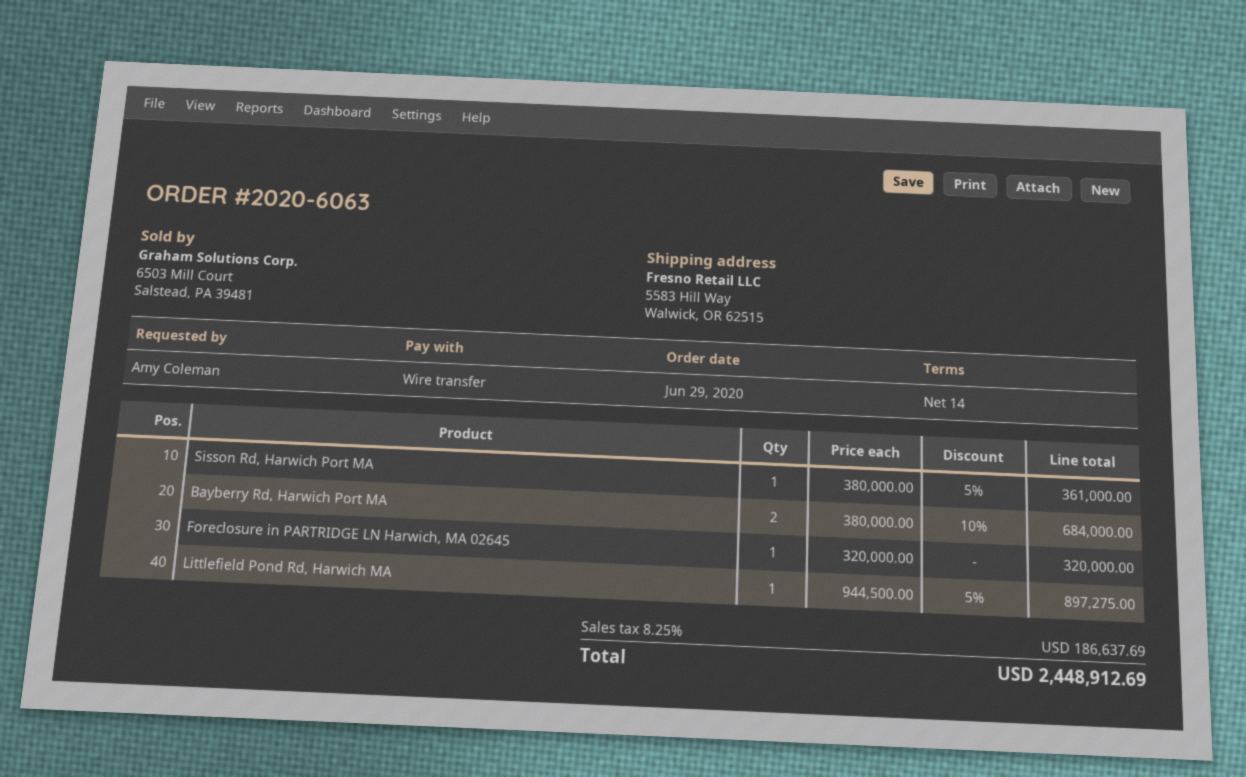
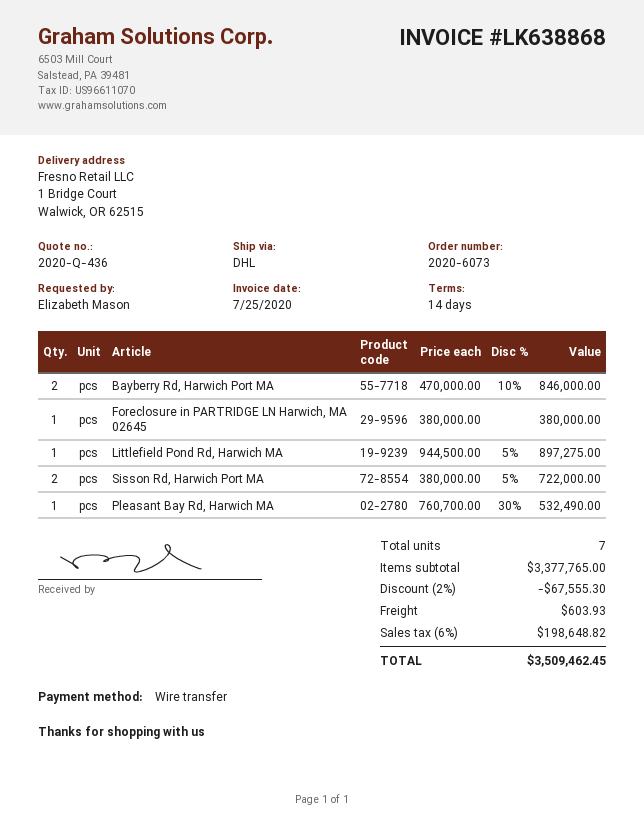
order number: 2020-6063 -> 2020-6073
ordered by: Amy Coleman -> Elizabeth Mason
ship to: 5583 Hill Way, Walwick, OR 62515 -> 1 Bridge Court, Walwick, OR 62515
Sisson Rd, Harwich Port MA: 1 x 380000.00 - 5% = 361000.00 -> 2 x 380000.00 - 5% = 722000.00
Bayberry Rd, Harwich Port MA: 2 x 380000.00 - 10% = 684000.00 -> 2 x 470000.00 - 10% = 846000.00
Foreclosure in PARTRIDGE LN Harwich, MA 02645: 1 x 320000.00 = 320000.00 -> 1 x 380000.00 = 380000.00
Pleasant Bay Rd, Harwich MA: none -> 1 x 760700.00 - 30% = 532490.00
discount: none -> 2% = 67555.30
shipping: none -> 603.93
tax: 8.25% = 186637.69 -> 6% = 198648.82
total: 2448912.69 -> 3509462.45

